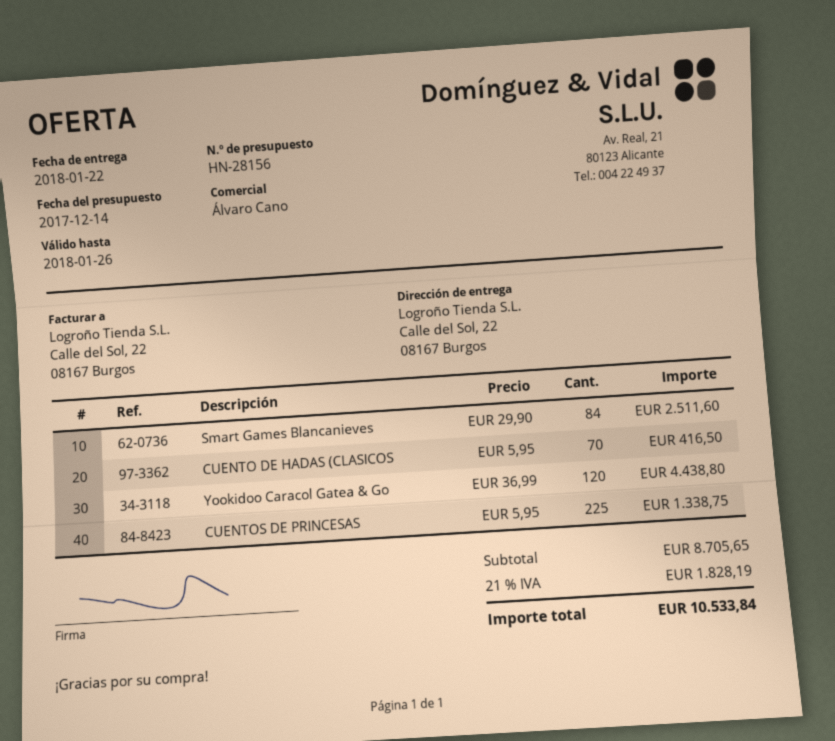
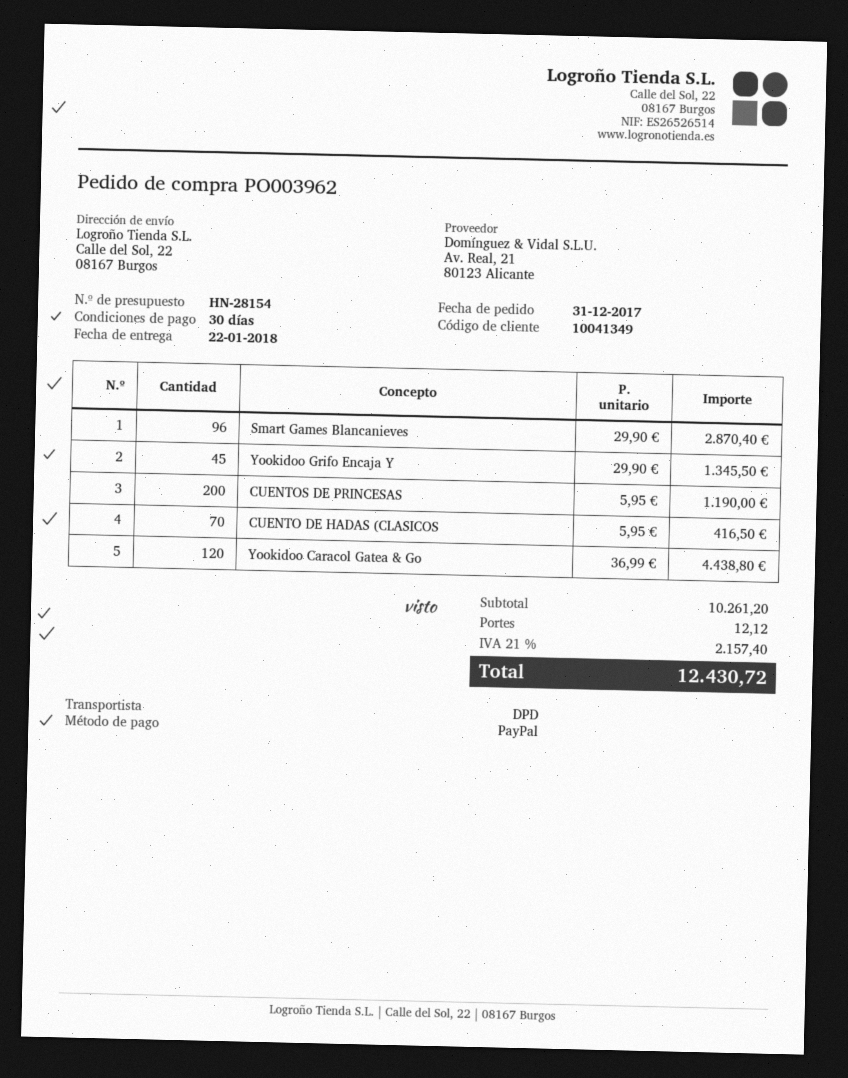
quote number: HN-28156 -> HN-28154
Smart Games Blancanieves: 84 x 29.90 = 2511.60 -> 96 x 29.90 = 2870.40
CUENTOS DE PRINCESAS: 225 x 5.95 = 1338.75 -> 200 x 5.95 = 1190.00
Yookidoo Grifo Encaja Y: none -> 45 x 29.90 = 1345.50
subtotal: 8705.65 -> 10261.20
shipping: none -> 12.12
tax: 21% = 1828.19 -> 21% = 2157.40
total: 10533.84 -> 12430.72

